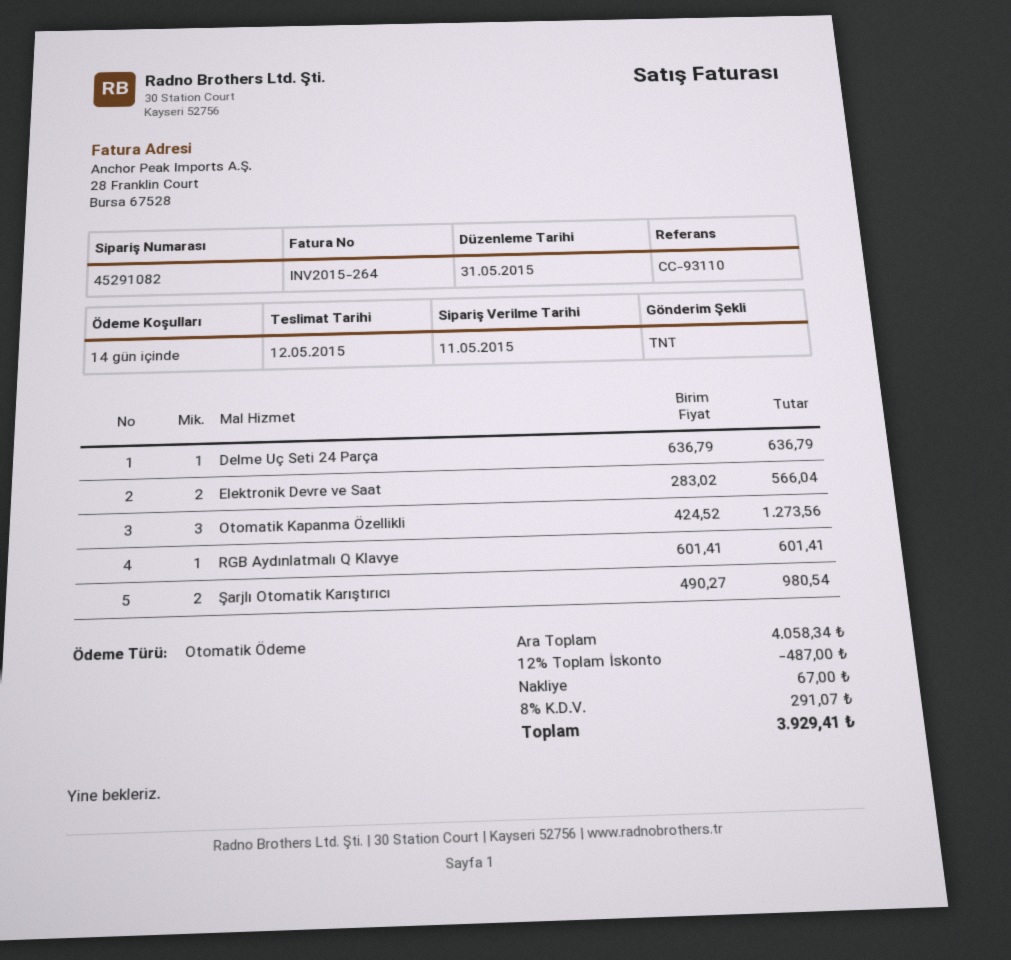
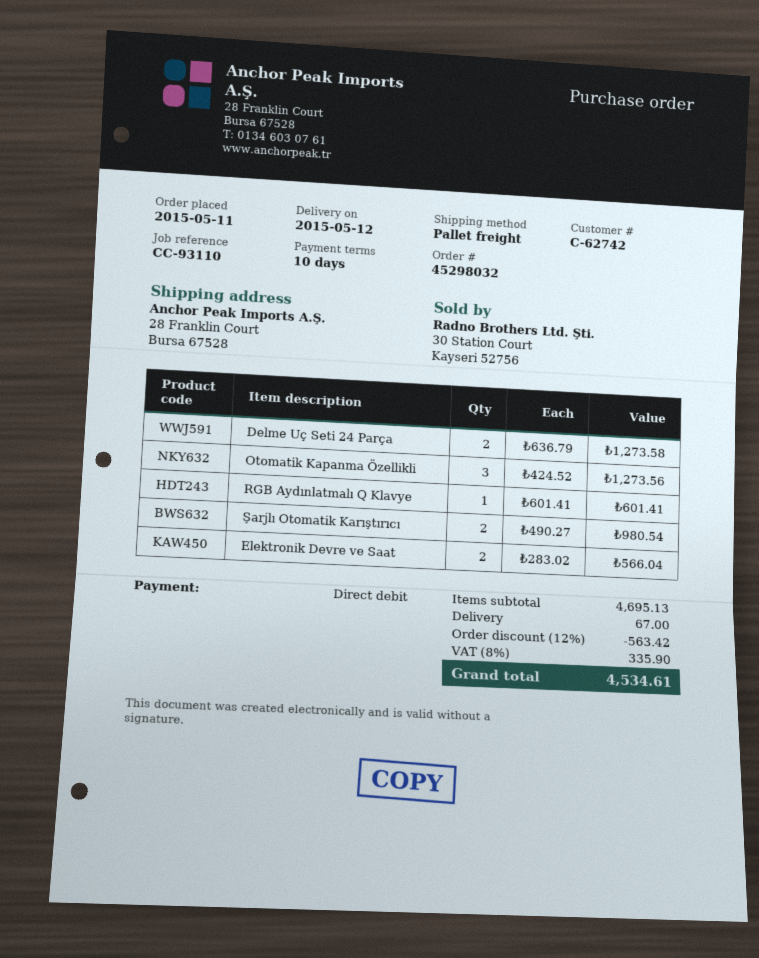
order number: 45291082 -> 45298032
payment terms: 14 days -> 10 days
shipping method: TNT -> pallet freight
Delme Uç Seti 24 Parça: 1 x 636.79 = 636.79 -> 2 x 636.79 = 1273.58
subtotal: 4058.34 -> 4695.13
discount: 12% = 487.00 -> 12% = 563.42
tax: 8% = 291.07 -> 8% = 335.90
total: 3929.41 -> 4534.61

